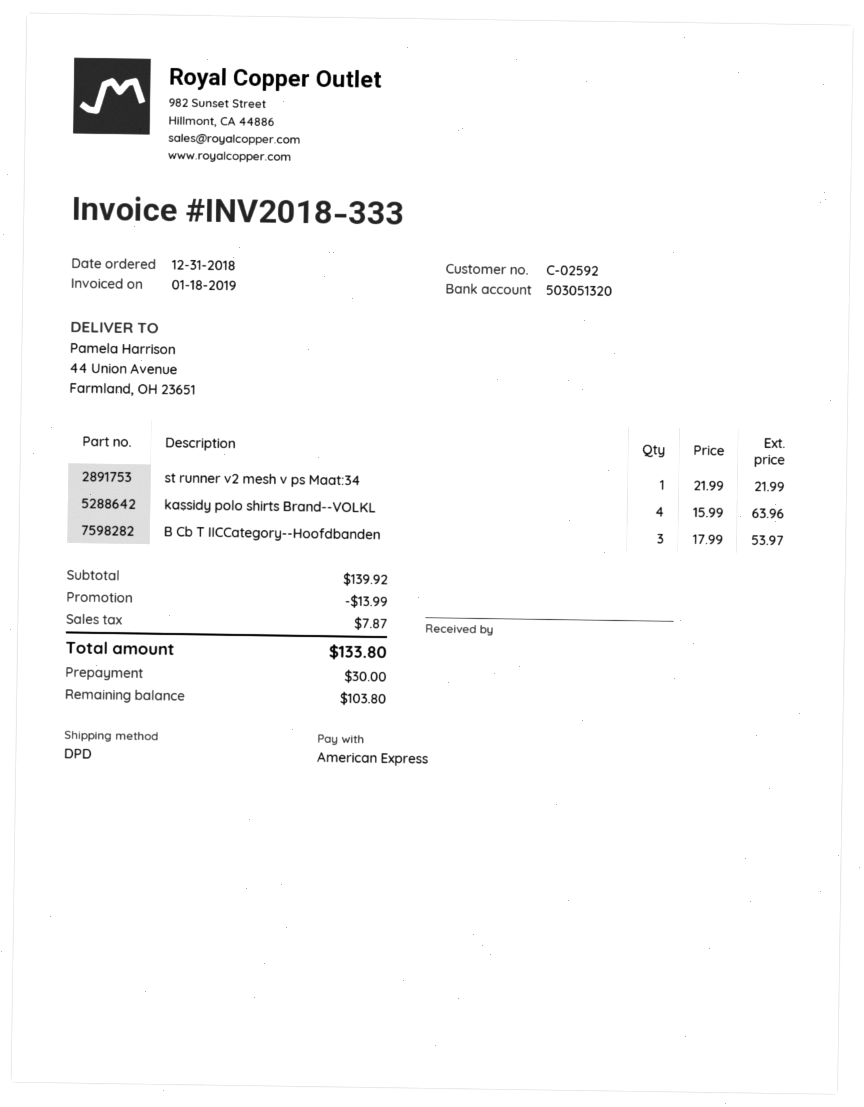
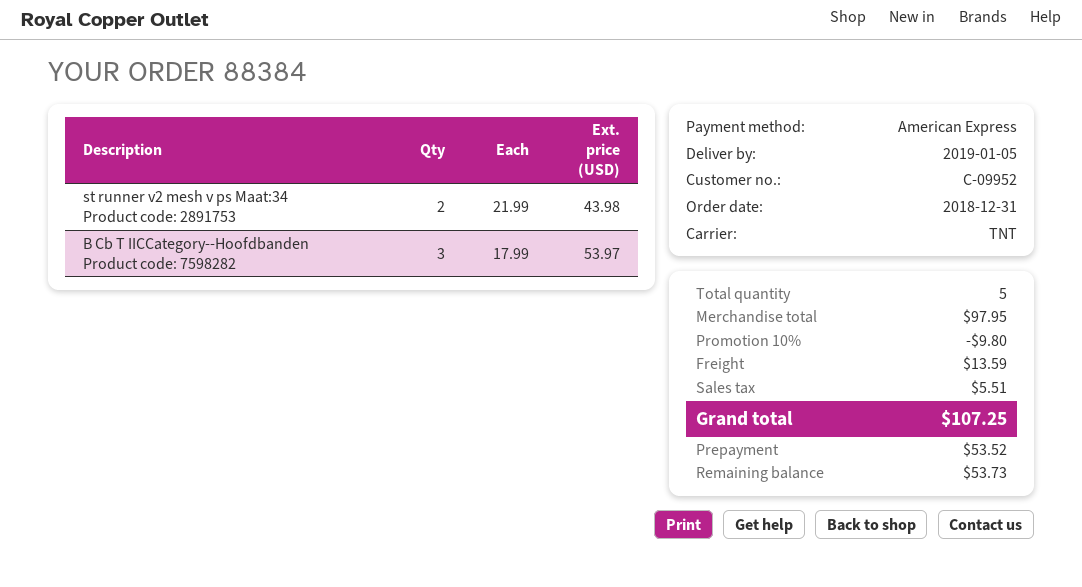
customer number: C-02592 -> C-09952
shipping method: DPD -> TNT
st runner v2 mesh v ps Maat:34: 1 x 21.99 = 21.99 -> 2 x 21.99 = 43.98
kassidy polo shirts Brand--VOLKL: 4 x 15.99 = 63.96 -> none
subtotal: 139.92 -> 97.95
discount: 13.99 -> 9.80
shipping: none -> 13.59
tax: 7.87 -> 5.51
total: 133.80 -> 107.25
deposit: 30.00 -> 53.52
balance: 103.80 -> 53.73

